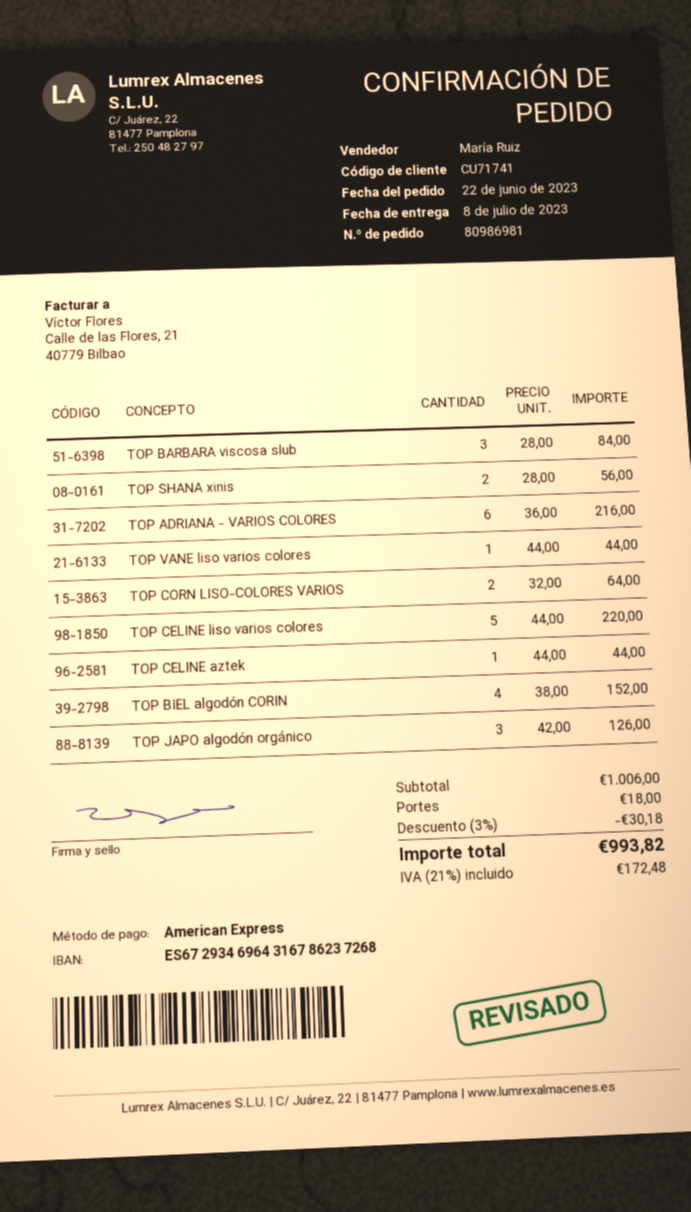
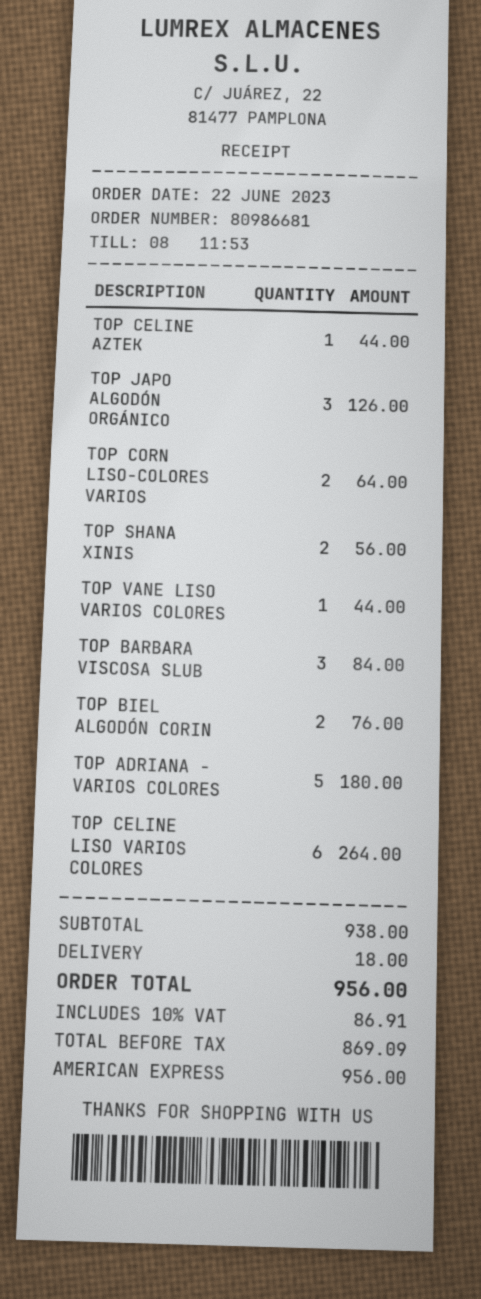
order number: 80986981 -> 80986681
TOP ADRIANA - VARIOS COLORES: 6 for 216.00 -> 5 for 180.00
TOP CELINE liso varios colores: 5 for 220.00 -> 6 for 264.00
TOP BIEL algodón CORIN: 4 for 152.00 -> 2 for 76.00
subtotal: 1006.00 -> 938.00
discount: 3% = 30.18 -> none
tax: 21% = 172.48 -> 10% = 86.91
total: 993.82 -> 956.00

